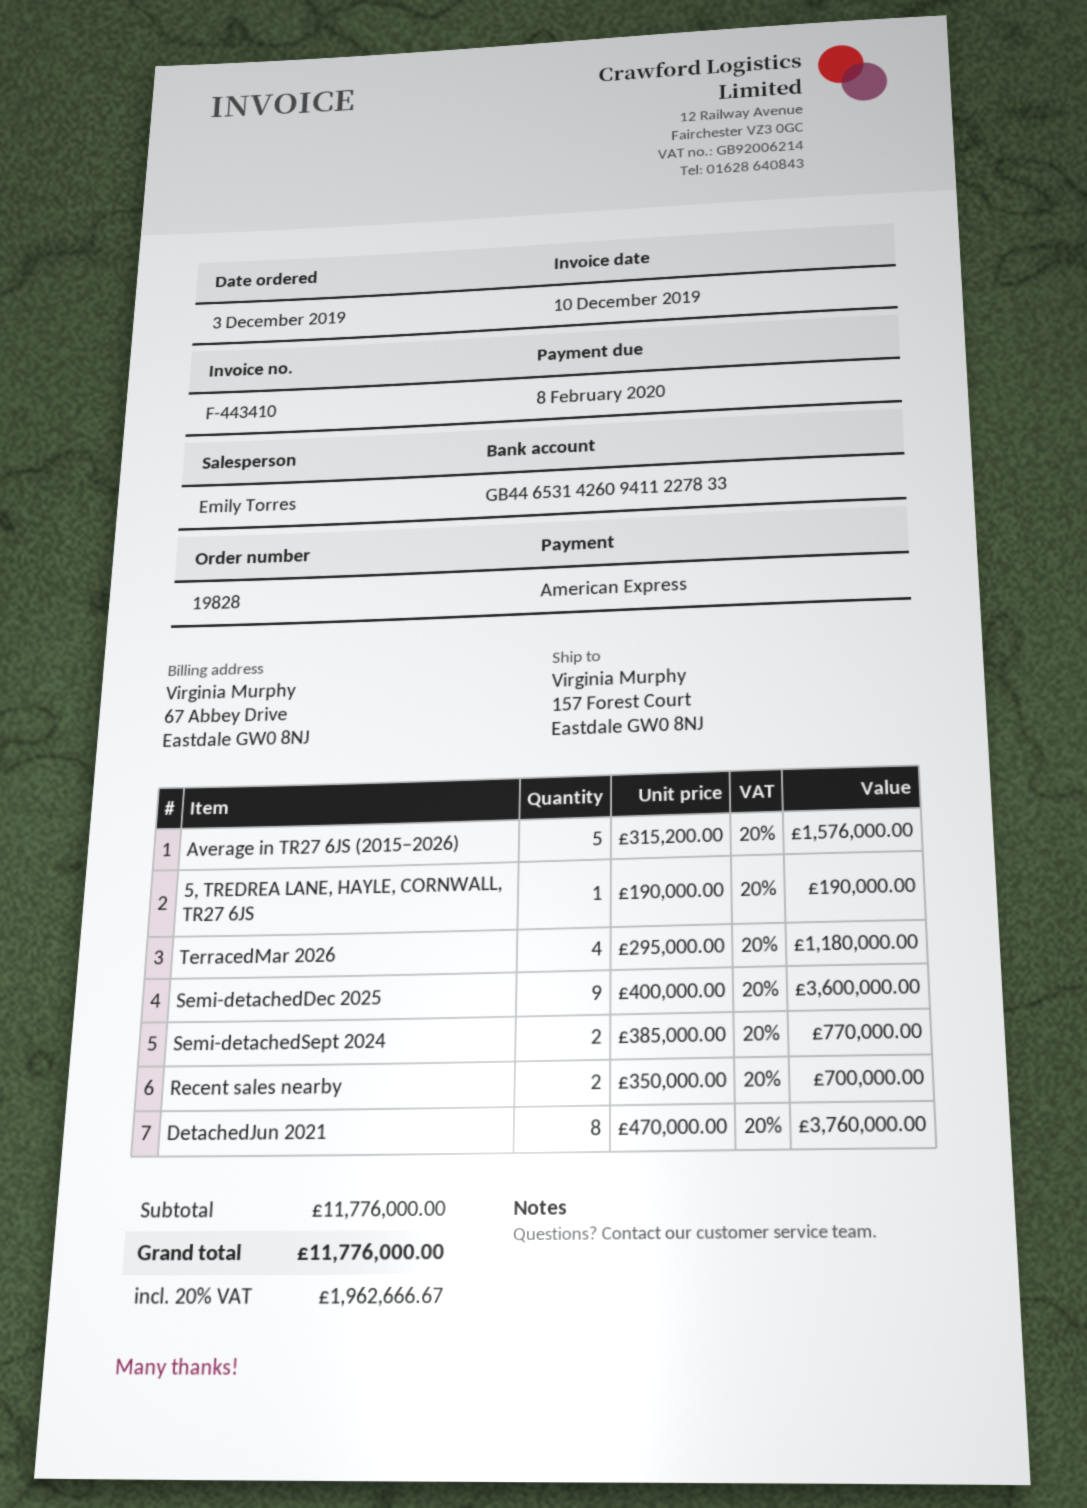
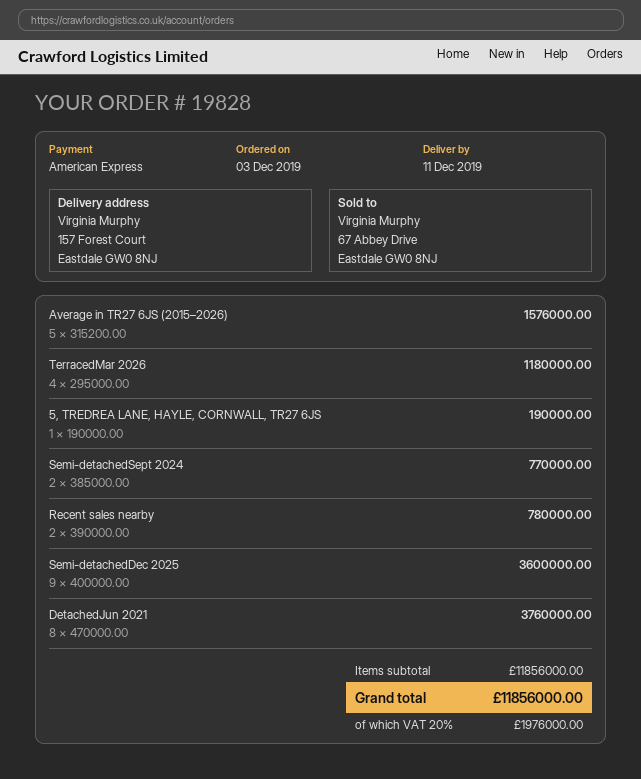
Recent sales nearby: 2 x 350000.00 = 700000.00 -> 2 x 390000.00 = 780000.00
subtotal: 11776000.00 -> 11856000.00
tax: 20% = 1962666.67 -> 20% = 1976000.00
total: 11776000.00 -> 11856000.00

